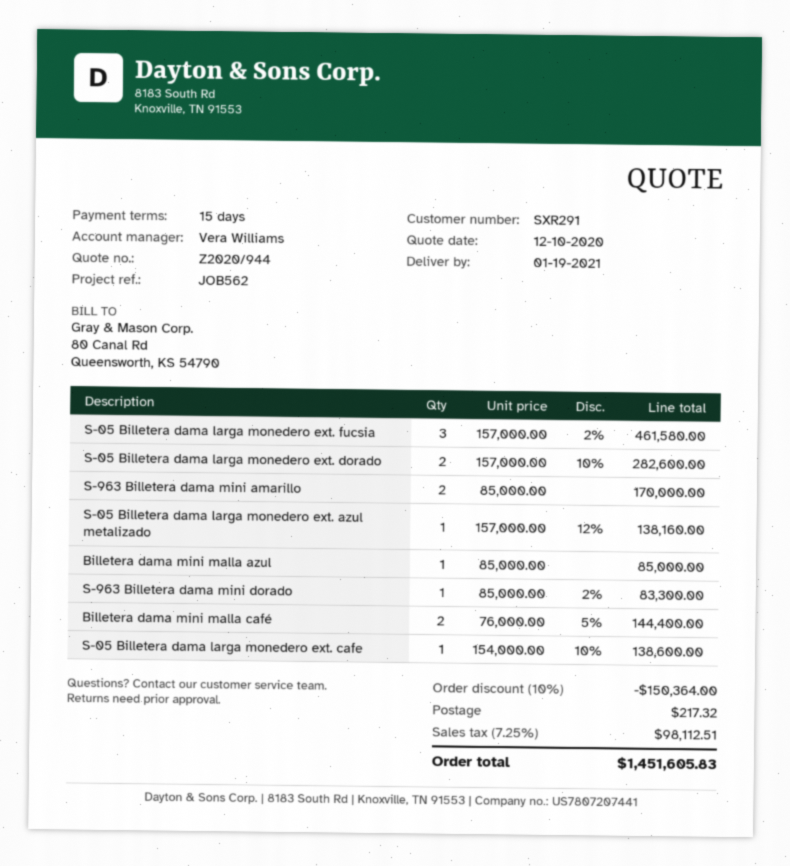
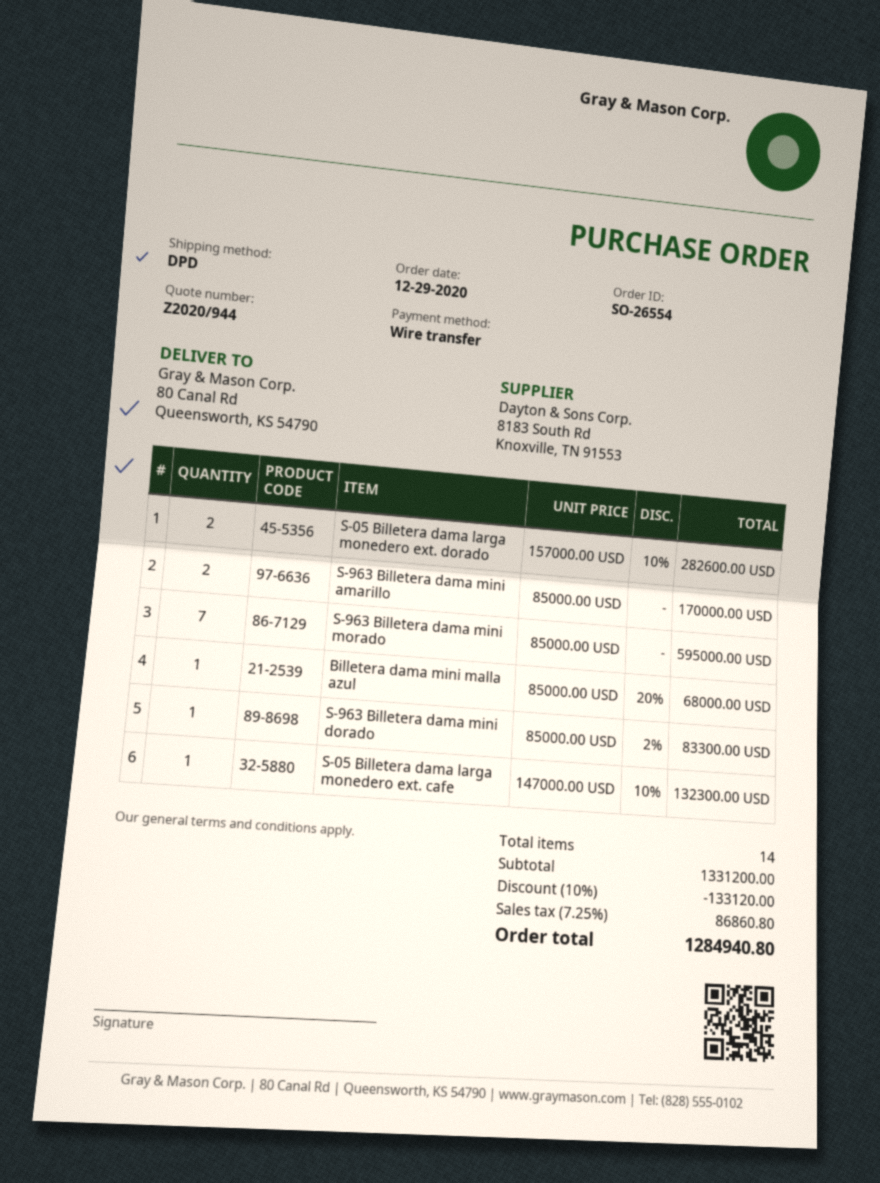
S-05 Billetera dama larga monedero ext. fucsia: 3 x 157000.00 - 2% = 461580.00 -> none
S-05 Billetera dama larga monedero ext. azul metalizado: 1 x 157000.00 - 12% = 138160.00 -> none
Billetera dama mini malla azul: 1 x 85000.00 = 85000.00 -> 1 x 85000.00 - 20% = 68000.00
Billetera dama mini malla café: 2 x 76000.00 - 5% = 144400.00 -> none
S-05 Billetera dama larga monedero ext. cafe: 1 x 154000.00 - 10% = 138600.00 -> 1 x 147000.00 - 10% = 132300.00
S-963 Billetera dama mini morado: none -> 7 x 85000.00 = 595000.00
discount: 10% = 150364.00 -> 10% = 133120.00
shipping: 217.32 -> none
tax: 7.25% = 98112.51 -> 7.25% = 86860.80
total: 1451605.83 -> 1284940.80

